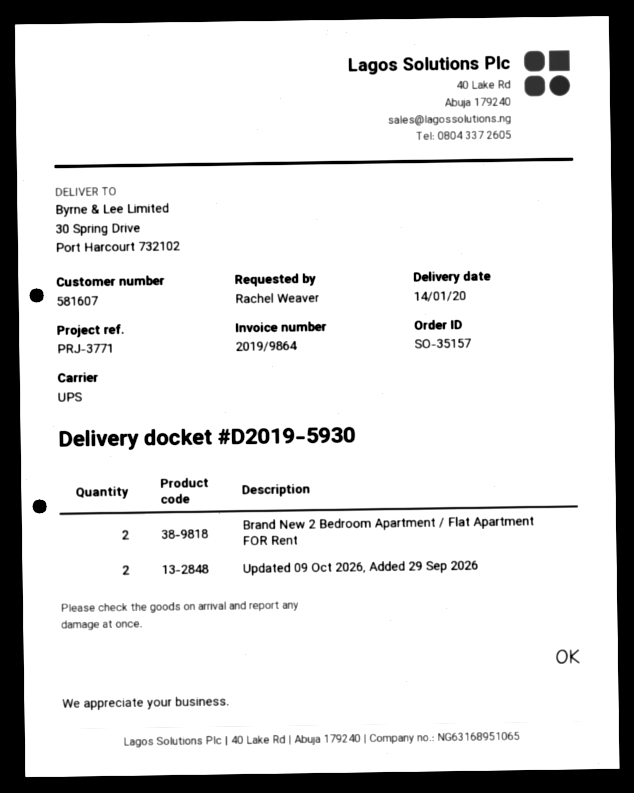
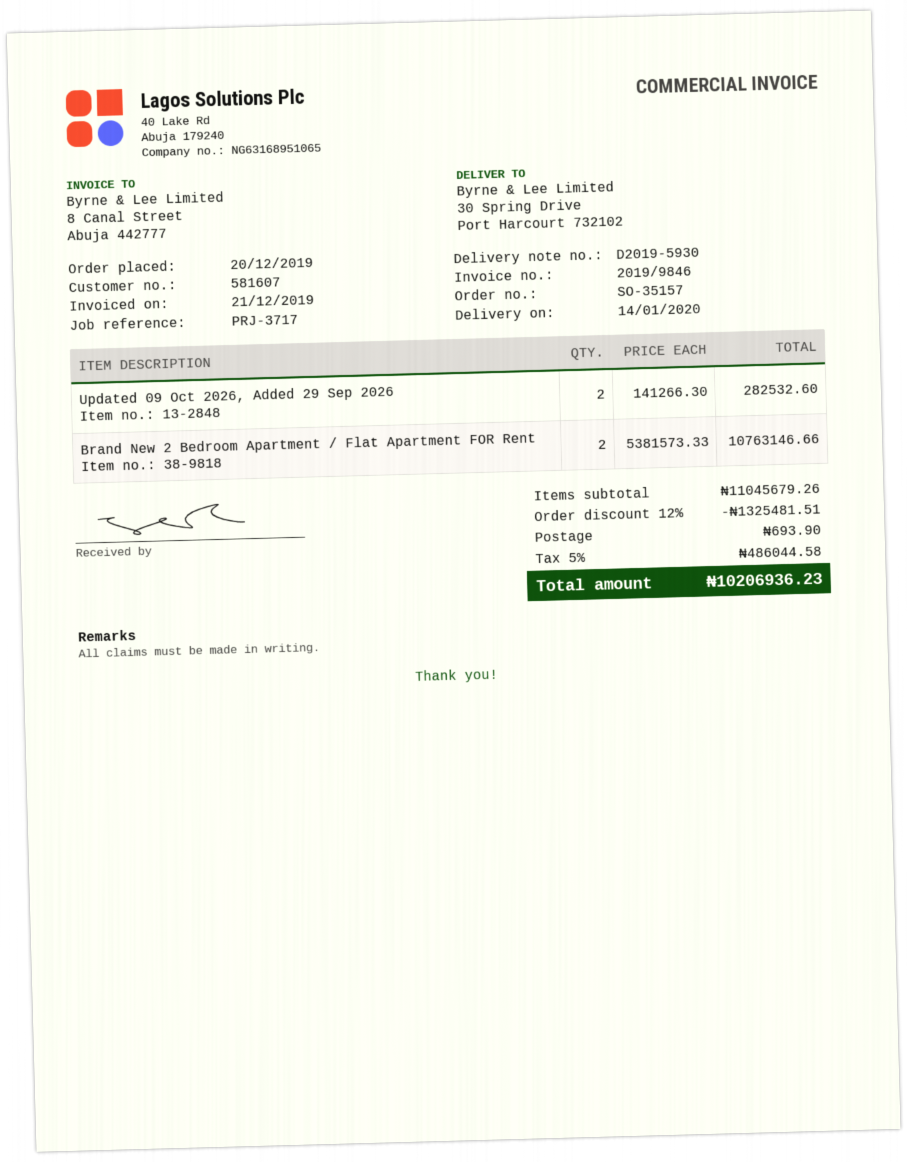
invoice number: 2019/9864 -> 2019/9846
reference: PRJ-3771 -> PRJ-3717

